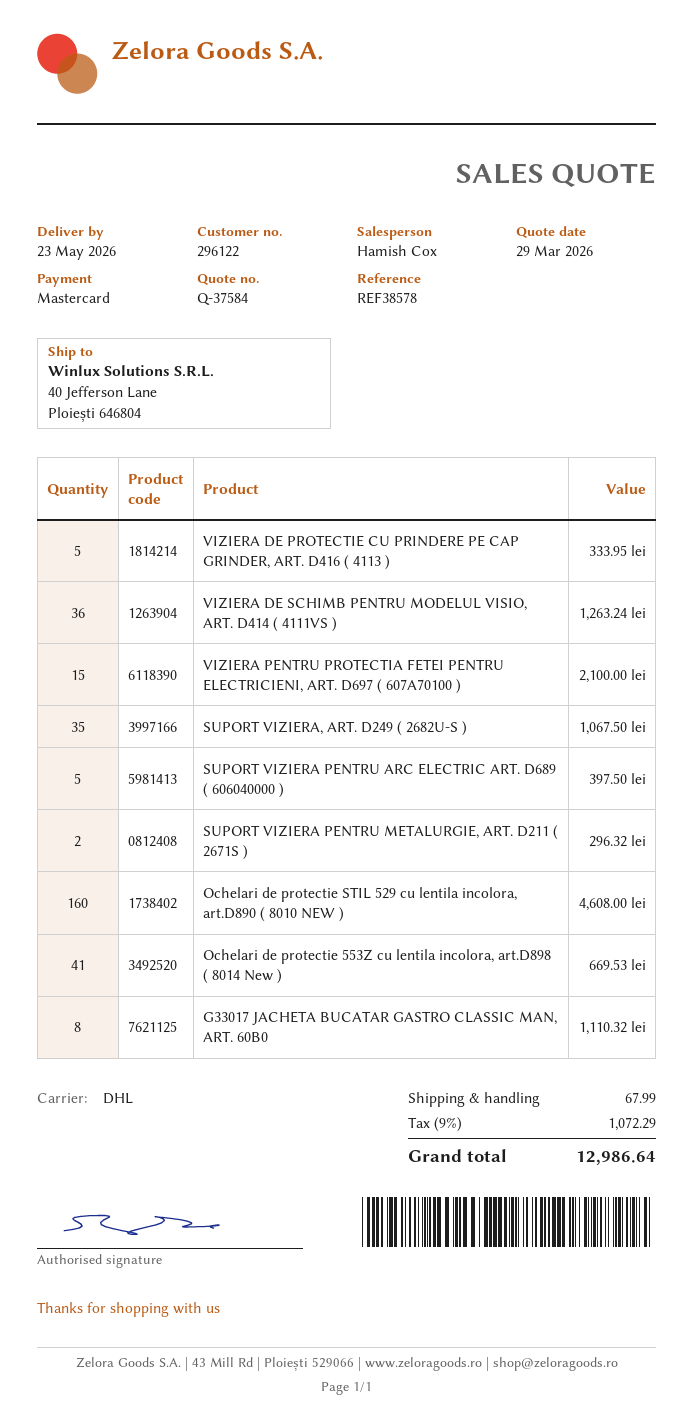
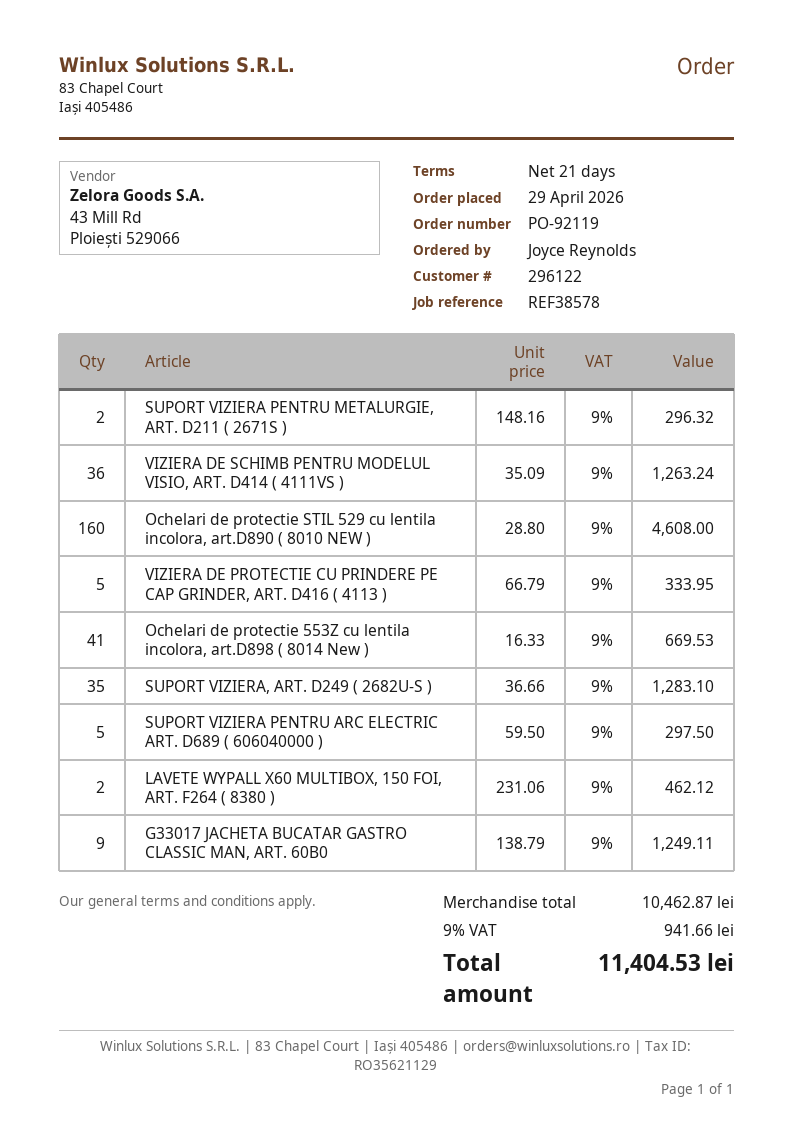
VIZIERA PENTRU PROTECTIA FETEI PENTRU ELECTRICIENI, ART. D697 ( 607A70100 ): 15 for 2100.00 -> none
SUPORT VIZIERA, ART. D249 ( 2682U-S ): 35 for 1067.50 -> 35 for 1283.10
SUPORT VIZIERA PENTRU ARC ELECTRIC ART. D689 ( 606040000 ): 5 for 397.50 -> 5 for 297.50
G33017 JACHETA BUCATAR GASTRO CLASSIC MAN, ART. 60B0: 8 for 1110.32 -> 9 for 1249.11
LAVETE WYPALL X60 MULTIBOX, 150 FOI, ART. F264 ( 8380 ): none -> 2 for 462.12
shipping: 67.99 -> none
tax: 9% = 1072.29 -> 9% = 941.66
total: 12986.64 -> 11404.53

